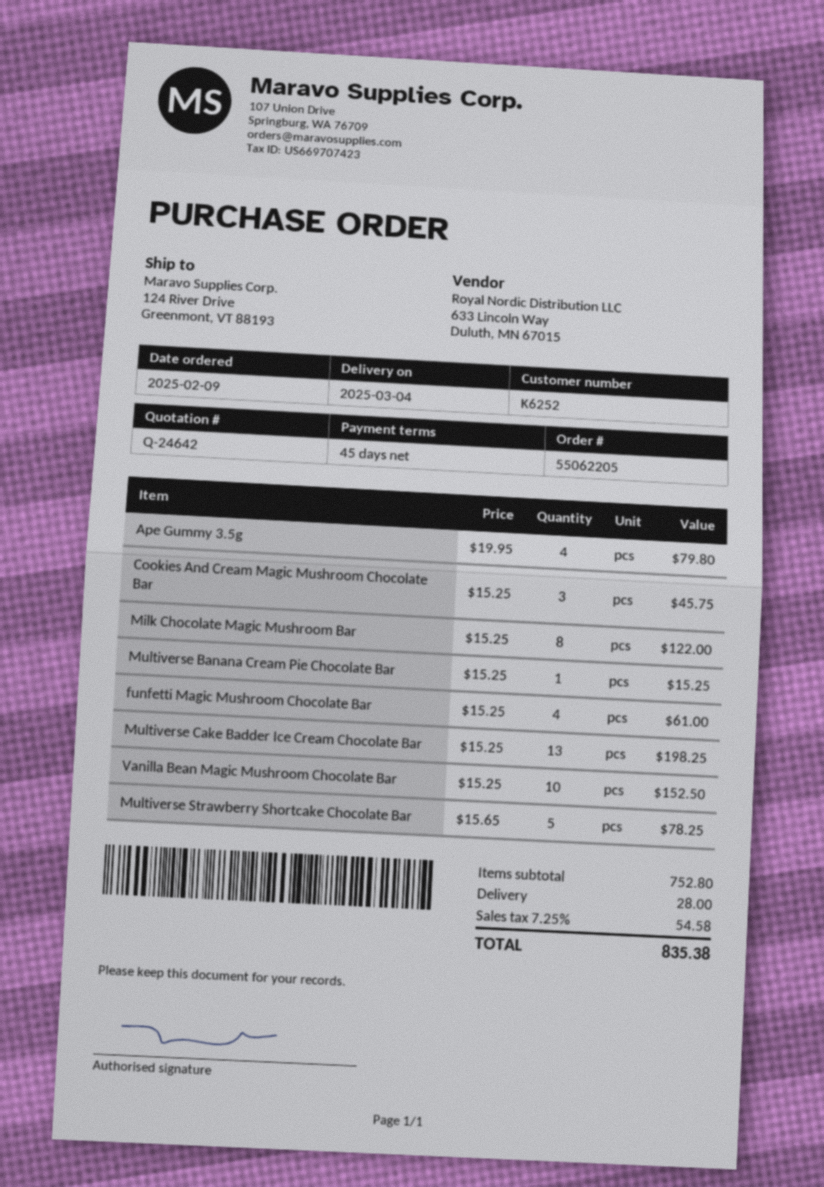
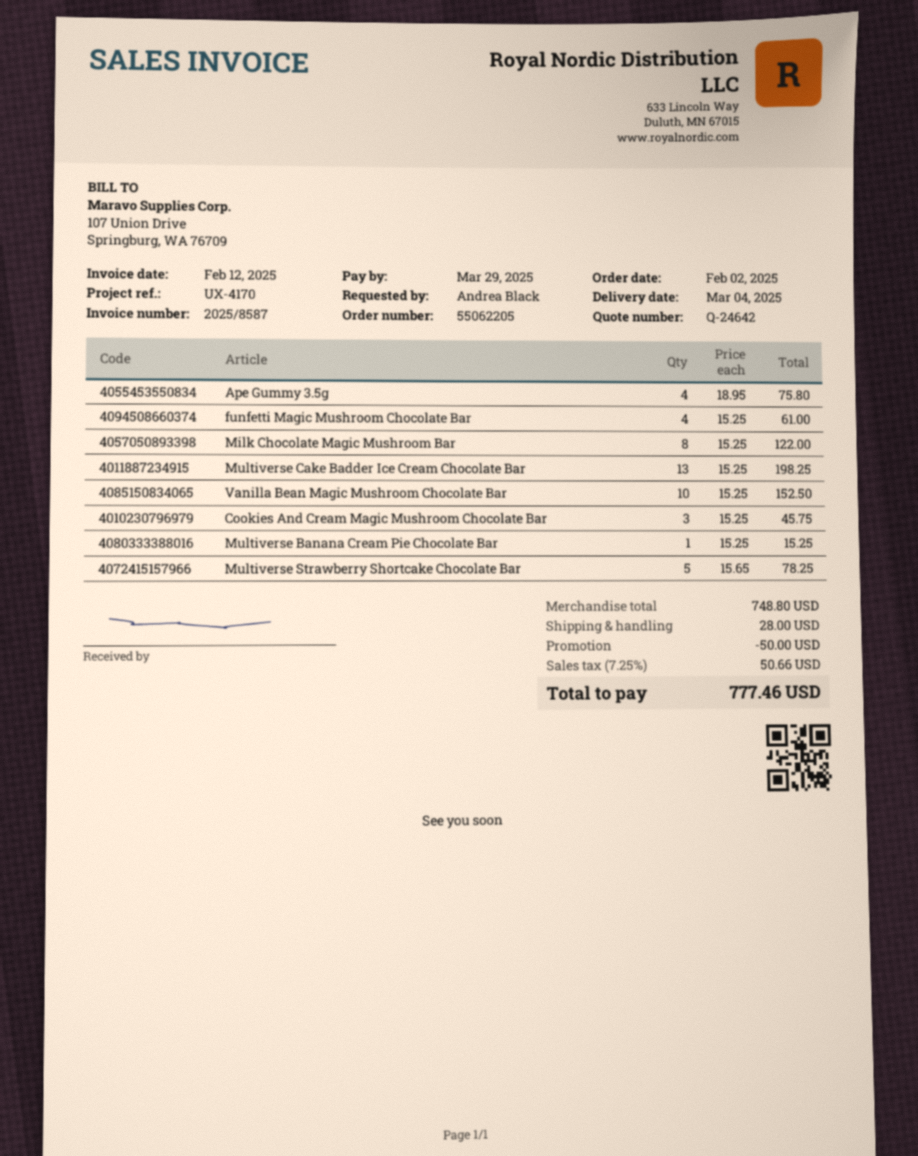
order date: 2025-02-09 -> 2025-02-02
Ape Gummy 3.5g: 4 x 19.95 = 79.80 -> 4 x 18.95 = 75.80
subtotal: 752.80 -> 748.80
discount: none -> 50.00
tax: 7.25% = 54.58 -> 7.25% = 50.66
total: 835.38 -> 777.46

